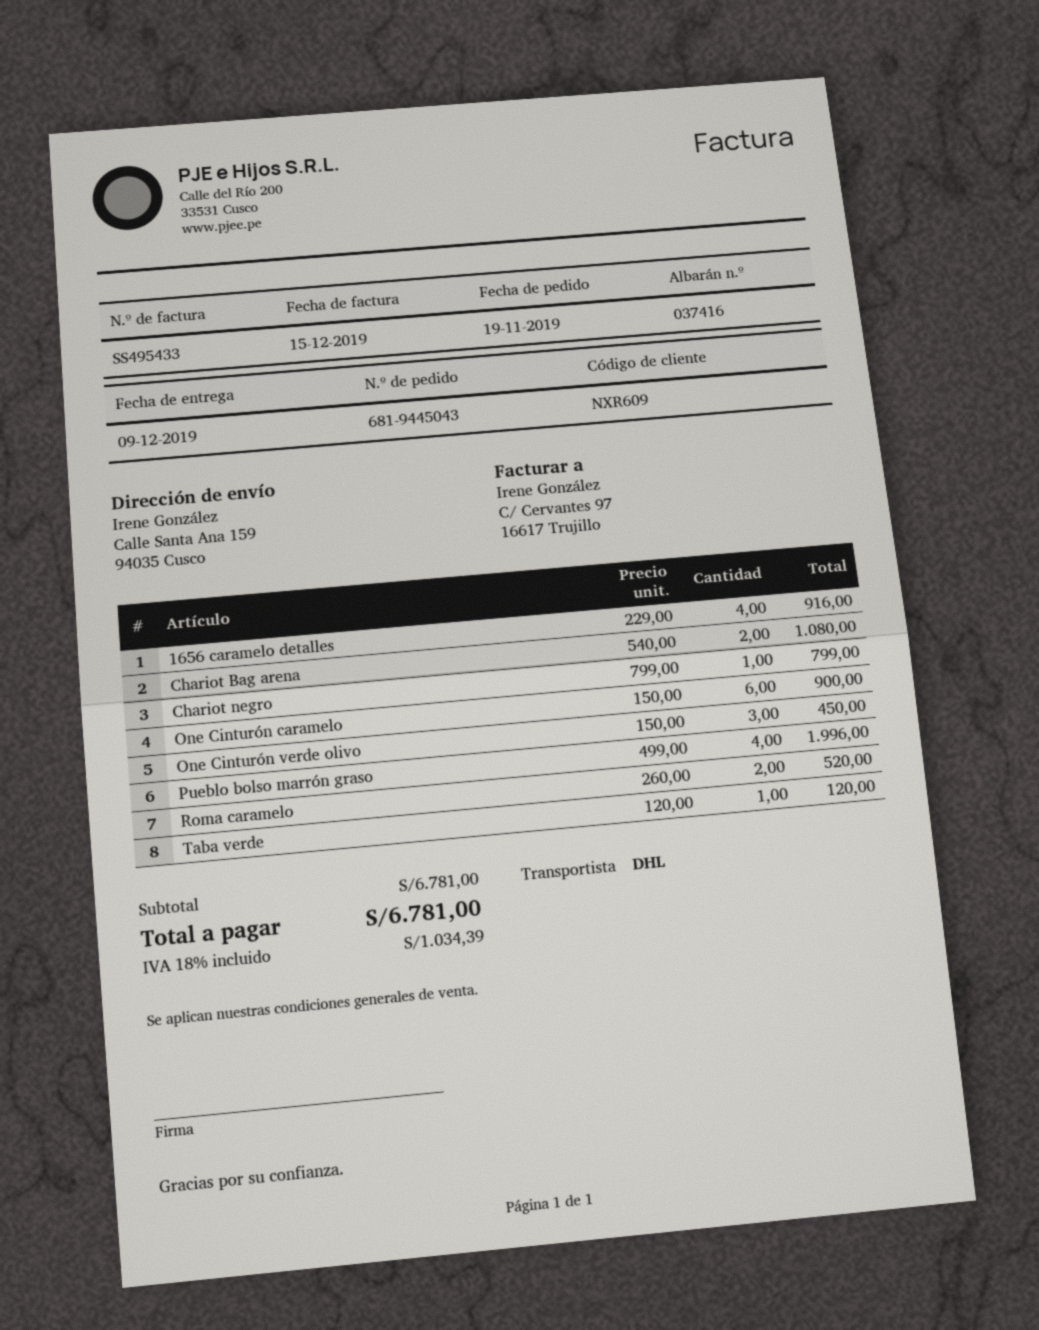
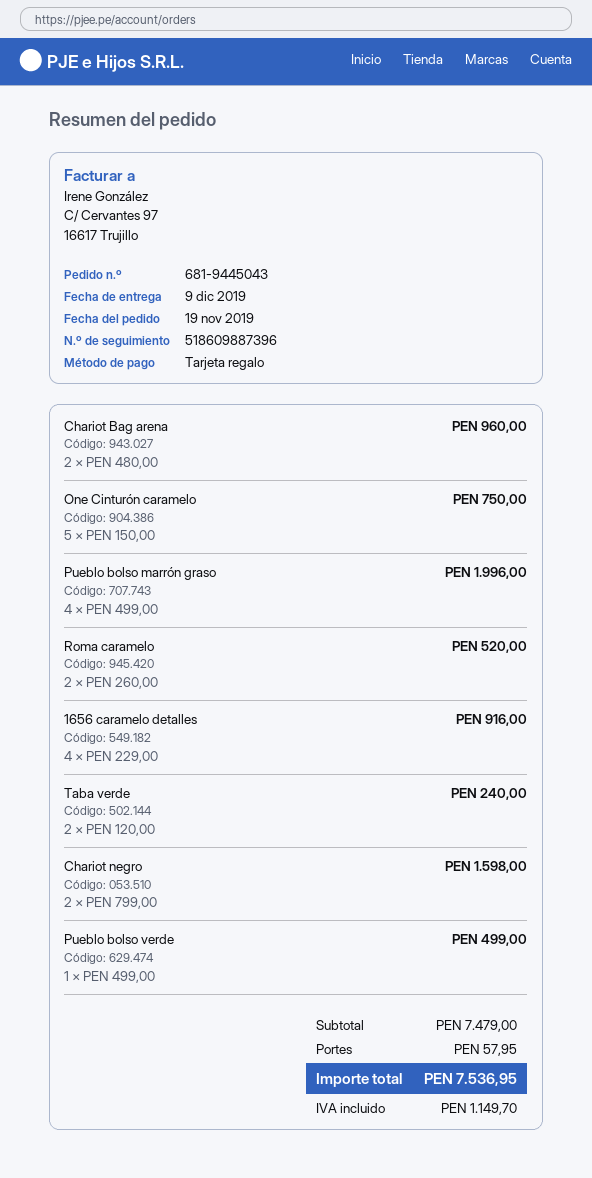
Chariot Bag arena: 2 x 540.00 = 1080.00 -> 2 x 480.00 = 960.00
Chariot negro: 1 x 799.00 = 799.00 -> 2 x 799.00 = 1598.00
One Cinturón caramelo: 6 x 150.00 = 900.00 -> 5 x 150.00 = 750.00
One Cinturón verde olivo: 3 x 150.00 = 450.00 -> none
Taba verde: 1 x 120.00 = 120.00 -> 2 x 120.00 = 240.00
Pueblo bolso verde: none -> 1 x 499.00 = 499.00
subtotal: 6781.00 -> 7479.00
shipping: none -> 57.95
tax: 1034.39 -> 1149.70
total: 6781.00 -> 7536.95

